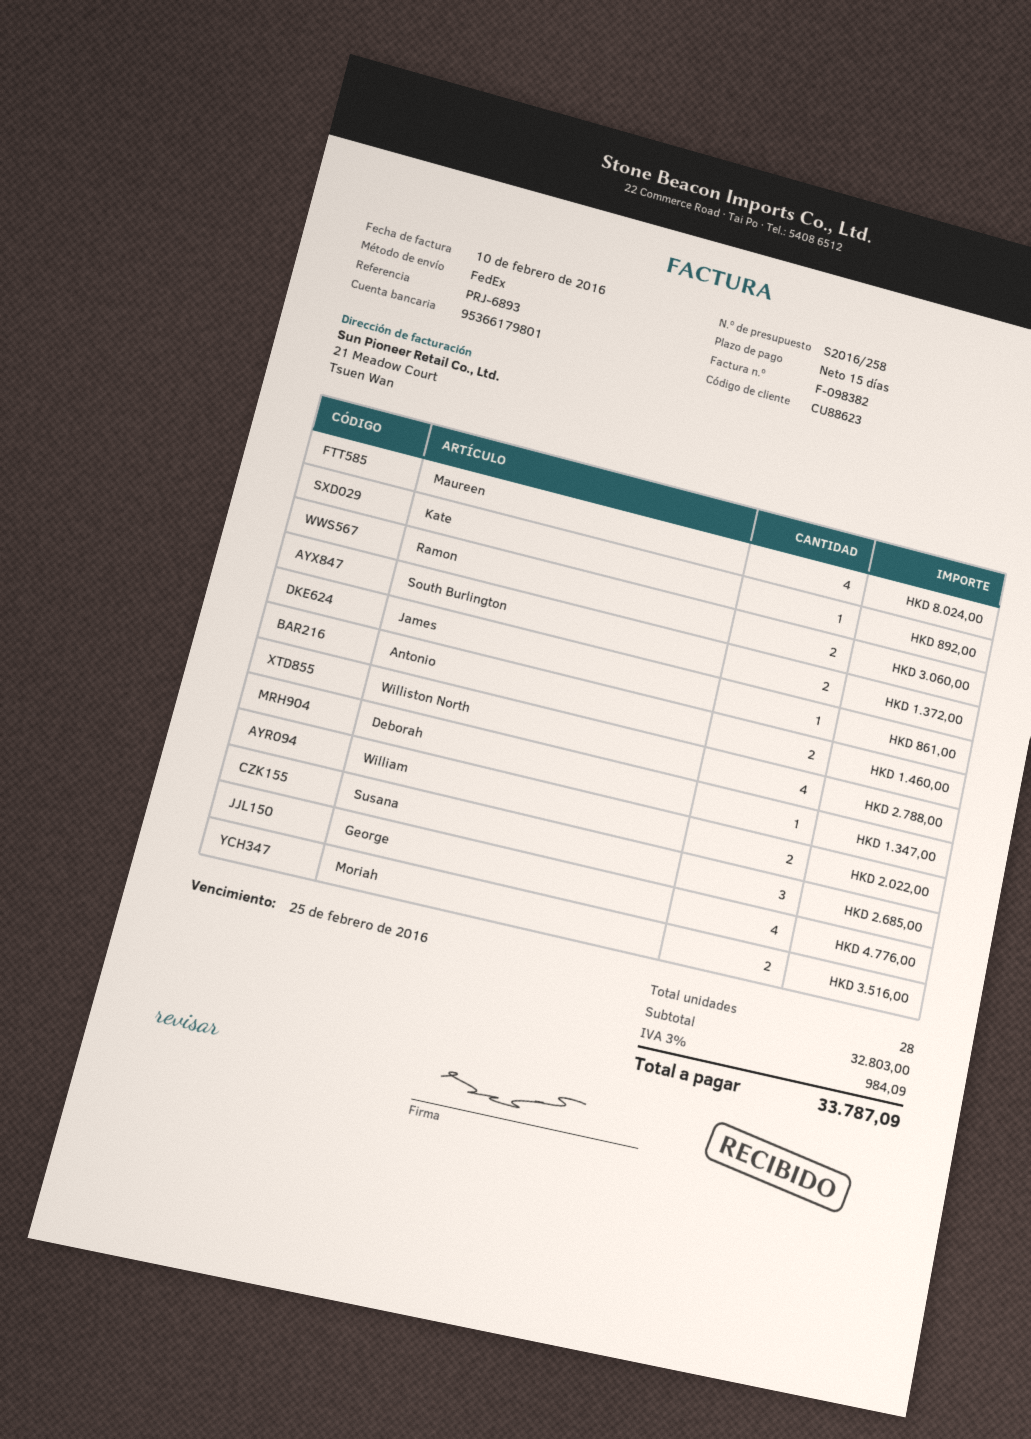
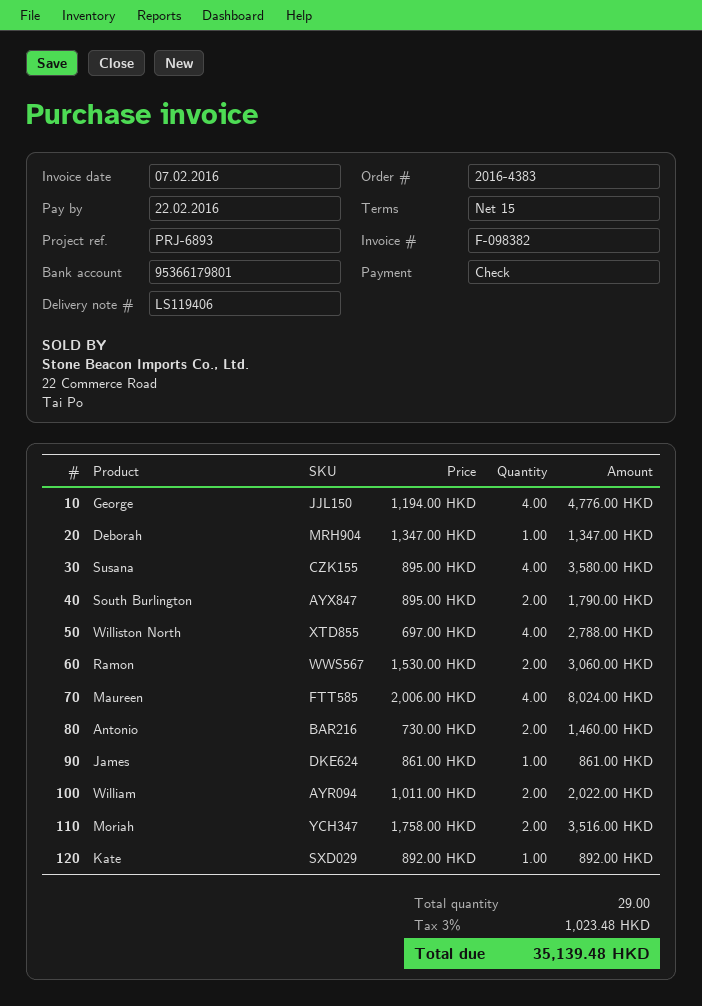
invoice date: 2016-02-10 -> 2016-02-07
due date: 2016-02-25 -> 2016-02-22
South Burlington: 2 for 1372.00 -> 2 for 1790.00
Susana: 3 for 2685.00 -> 4 for 3580.00
total quantity: 28 -> 29
tax: 3% = 984.09 -> 3% = 1023.48
total: 33787.09 -> 35139.48

